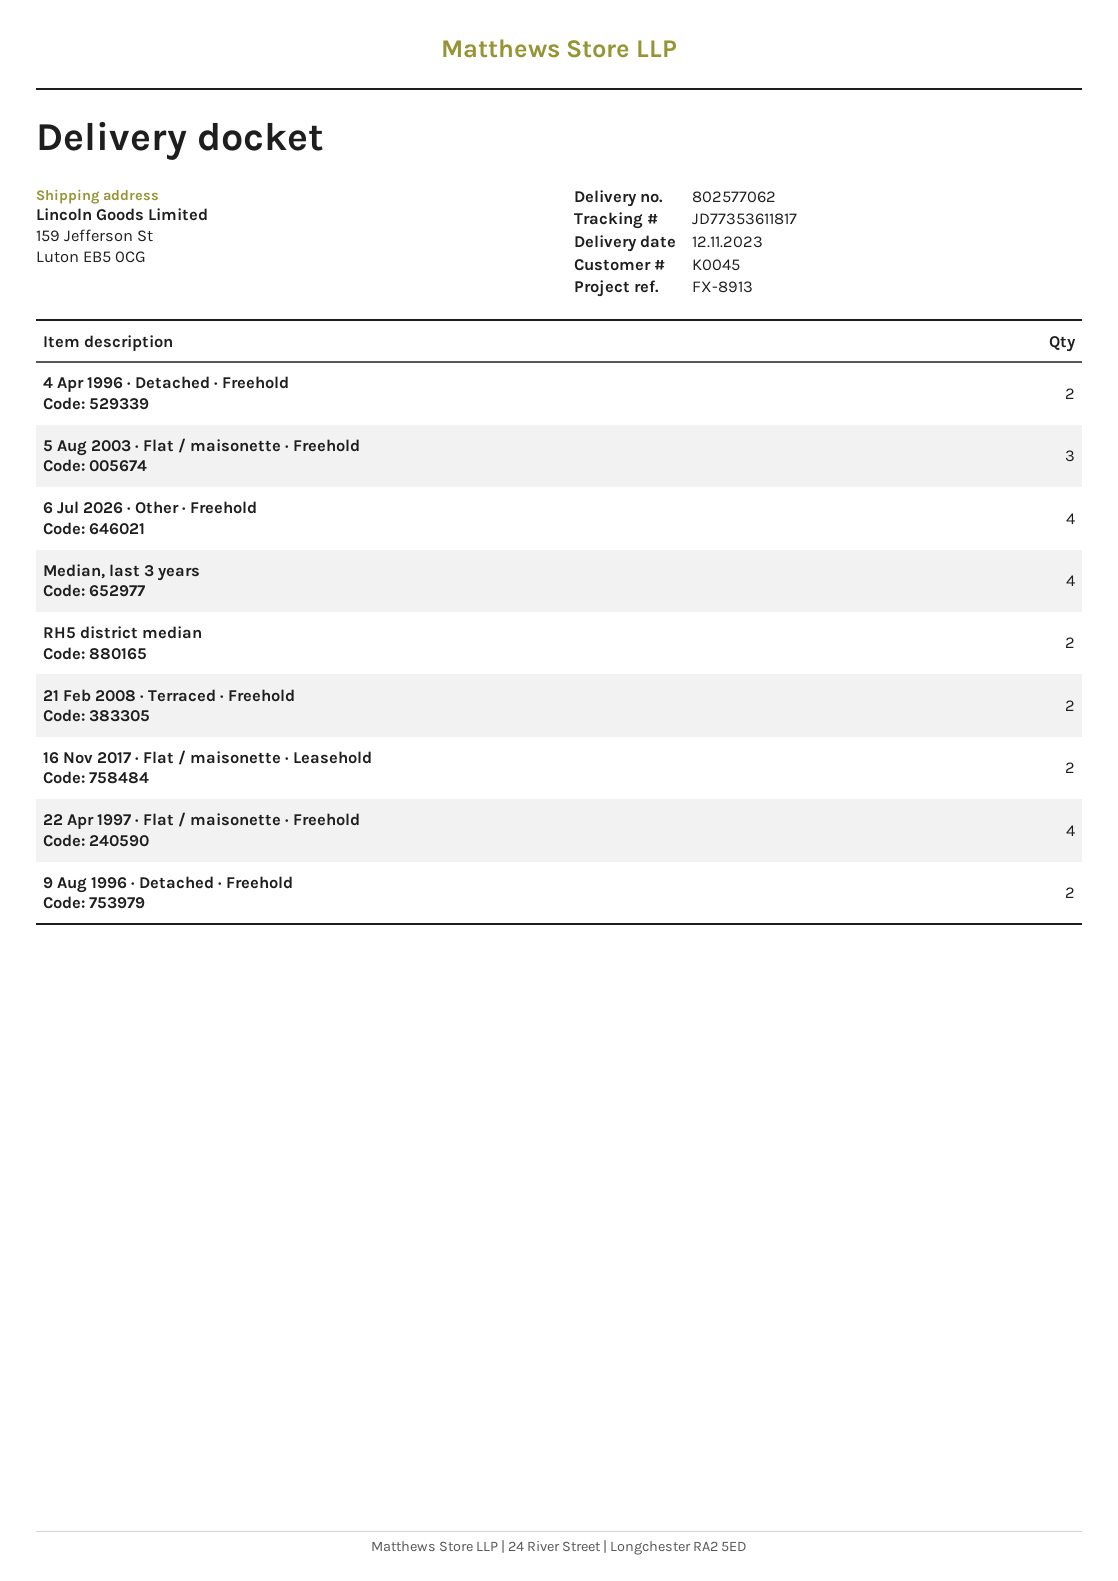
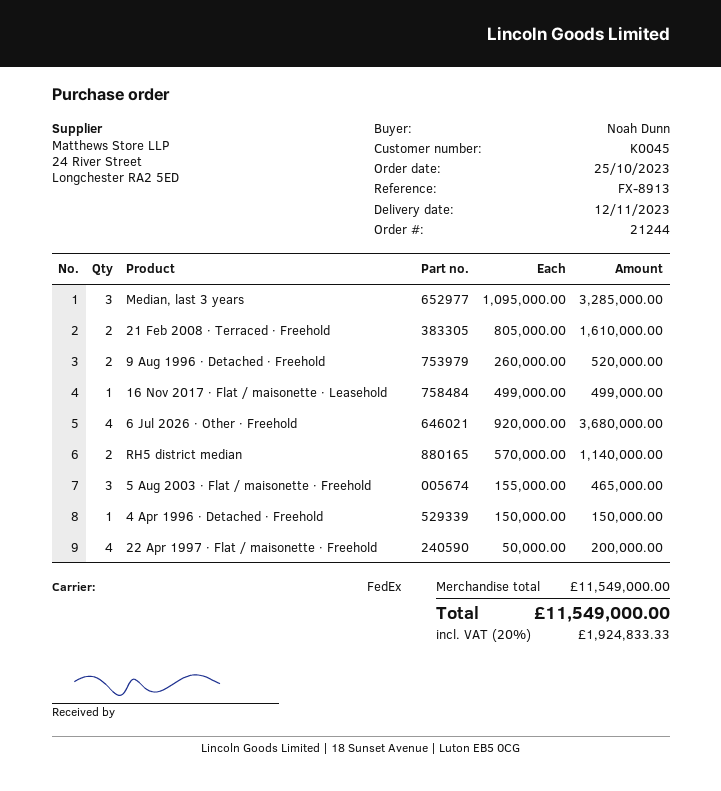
4 Apr 1996 · Detached · Freehold: 2 -> 1
Median, last 3 years: 4 -> 3
16 Nov 2017 · Flat / maisonette · Leasehold: 2 -> 1

